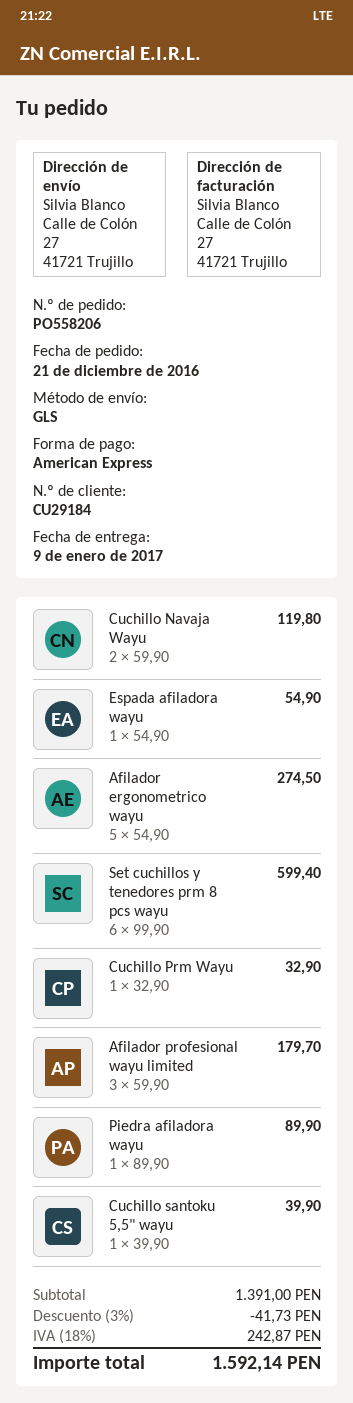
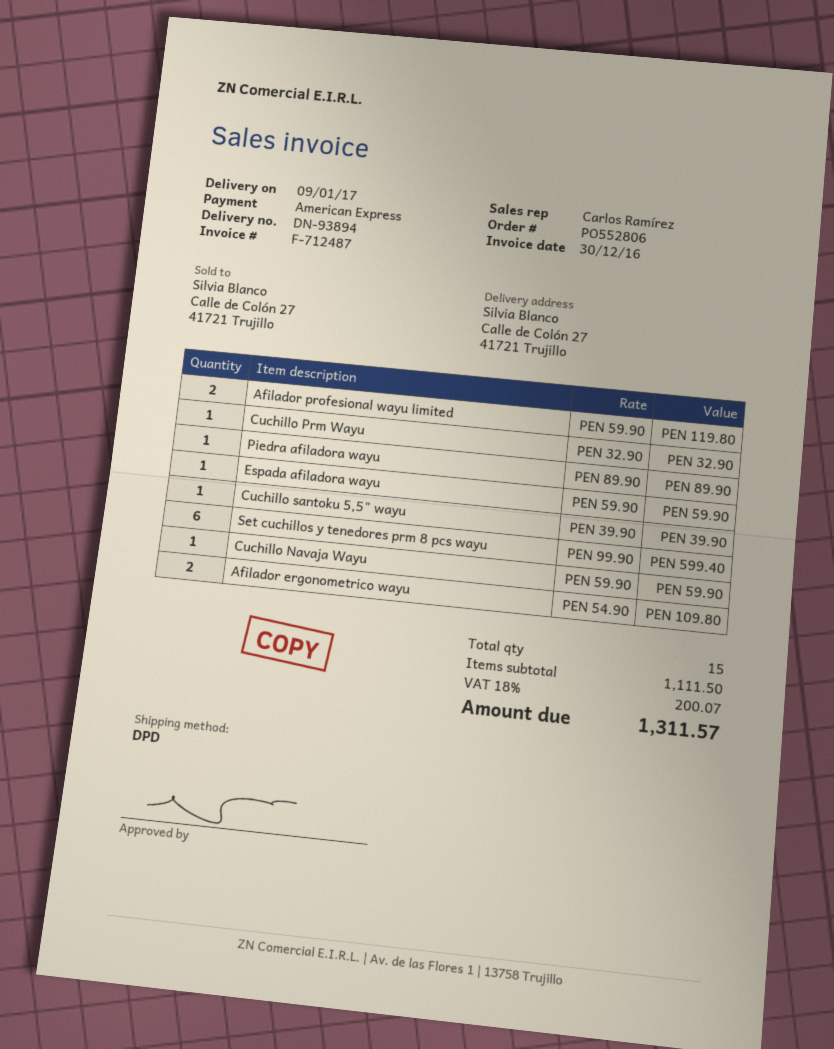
order number: PO558206 -> PO552806
shipping method: GLS -> DPD
Cuchillo Navaja Wayu: 2 x 59.90 = 119.80 -> 1 x 59.90 = 59.90
Espada afiladora wayu: 1 x 54.90 = 54.90 -> 1 x 59.90 = 59.90
Afilador ergonometrico wayu: 5 x 54.90 = 274.50 -> 2 x 54.90 = 109.80
Afilador profesional wayu limited: 3 x 59.90 = 179.70 -> 2 x 59.90 = 119.80
subtotal: 1391.00 -> 1111.50
discount: 3% = 41.73 -> none
tax: 18% = 242.87 -> 18% = 200.07
total: 1592.14 -> 1311.57

